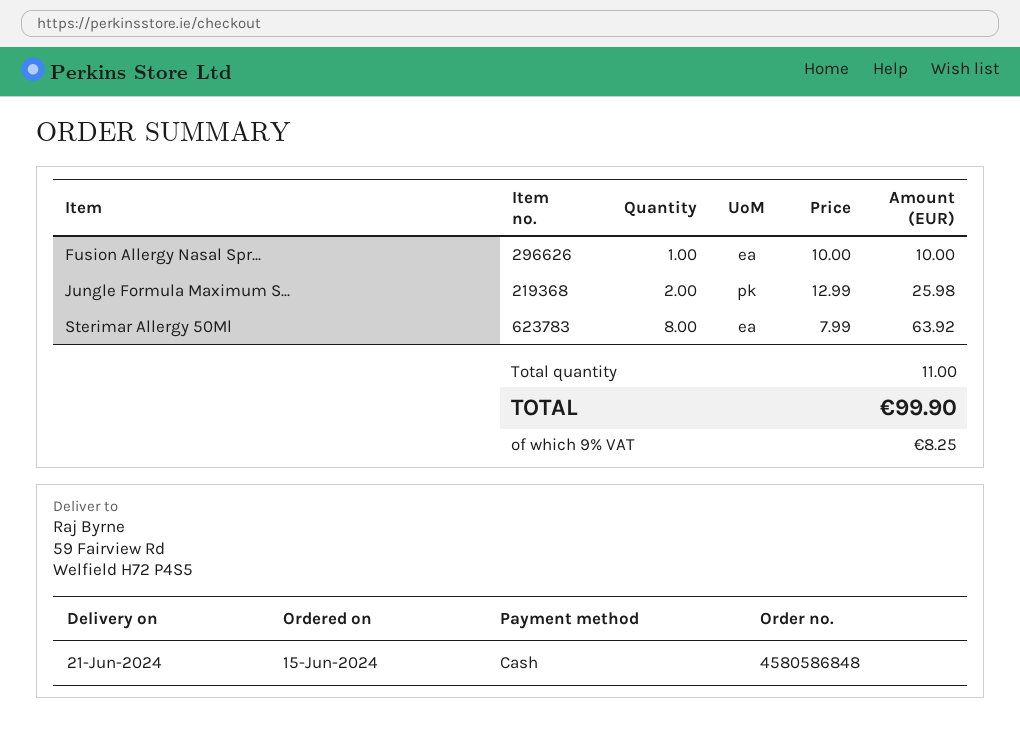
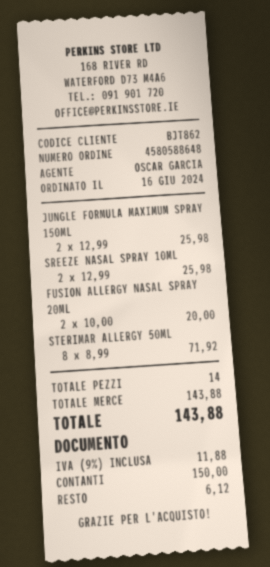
order number: 4580586848 -> 4580588648
order date: 2024-06-15 -> 2024-06-16
Fusion Allergy Nasal Spr...: 1 x 10.00 = 10.00 -> 2 x 10.00 = 20.00
Sterimar Allergy 50Ml: 8 x 7.99 = 63.92 -> 8 x 8.99 = 71.92
SREEZE NASAL SPRAY 10ML: none -> 2 x 12.99 = 25.98
total quantity: 11 -> 14
tax: 9% = 8.25 -> 9% = 11.88
total: 99.90 -> 143.88

